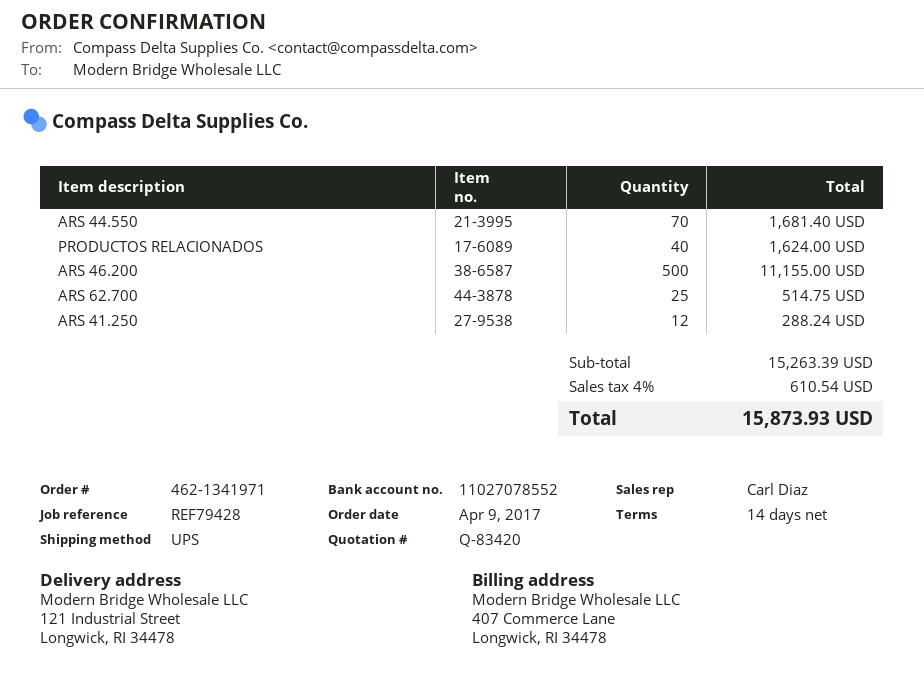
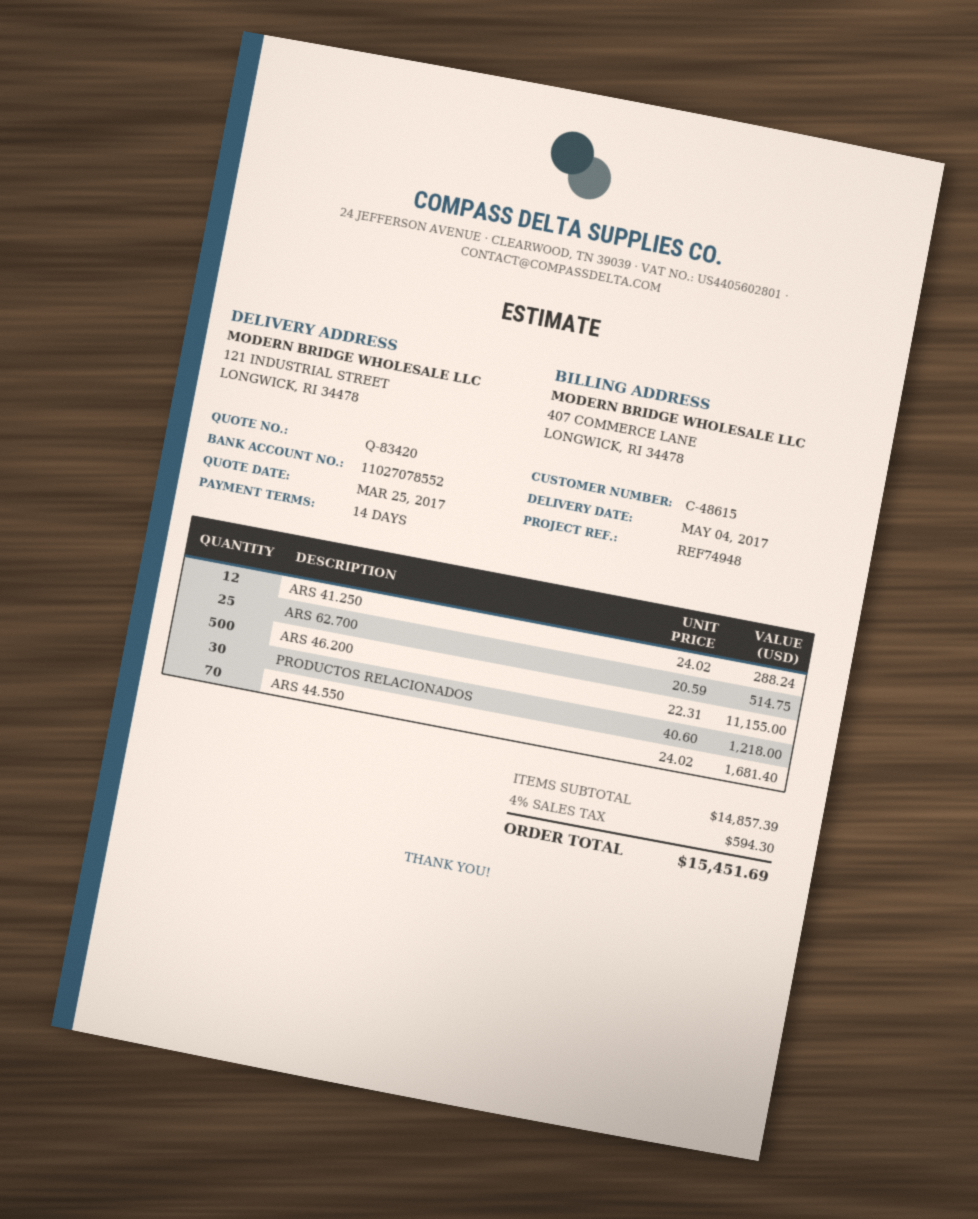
reference: REF79428 -> REF74948
PRODUCTOS RELACIONADOS: 40 for 1624.00 -> 30 for 1218.00
subtotal: 15263.39 -> 14857.39
tax: 4% = 610.54 -> 4% = 594.30
total: 15873.93 -> 15451.69

